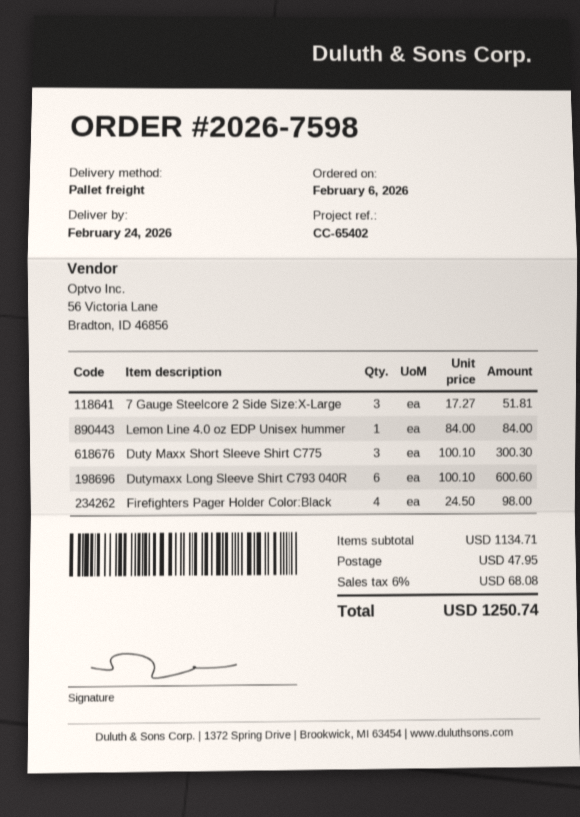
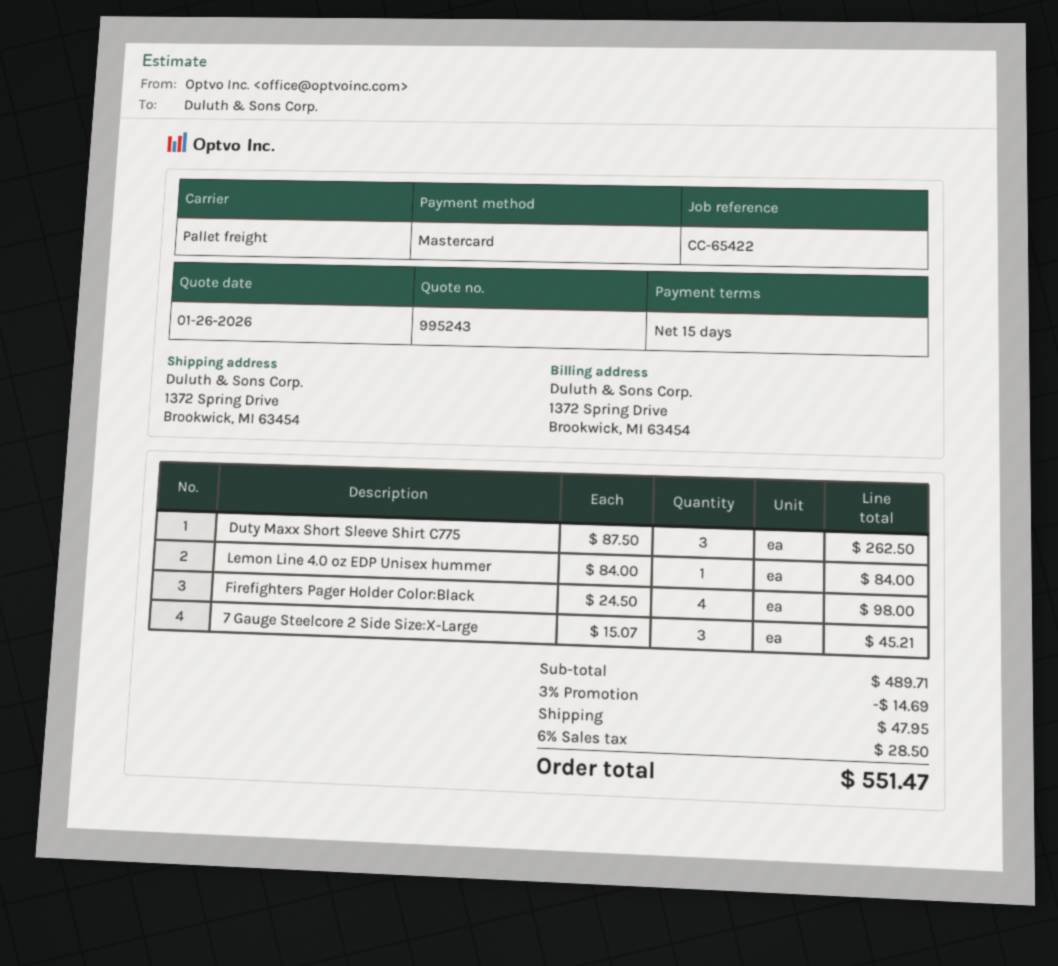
reference: CC-65402 -> CC-65422
7 Gauge Steelcore 2 Side Size:X-Large: 3 x 17.27 = 51.81 -> 3 x 15.07 = 45.21
Duty Maxx Short Sleeve Shirt C775: 3 x 100.10 = 300.30 -> 3 x 87.50 = 262.50
Dutymaxx Long Sleeve Shirt C793 040R: 6 x 100.10 = 600.60 -> none
subtotal: 1134.71 -> 489.71
discount: none -> 3% = 14.69
tax: 6% = 68.08 -> 6% = 28.50
total: 1250.74 -> 551.47

